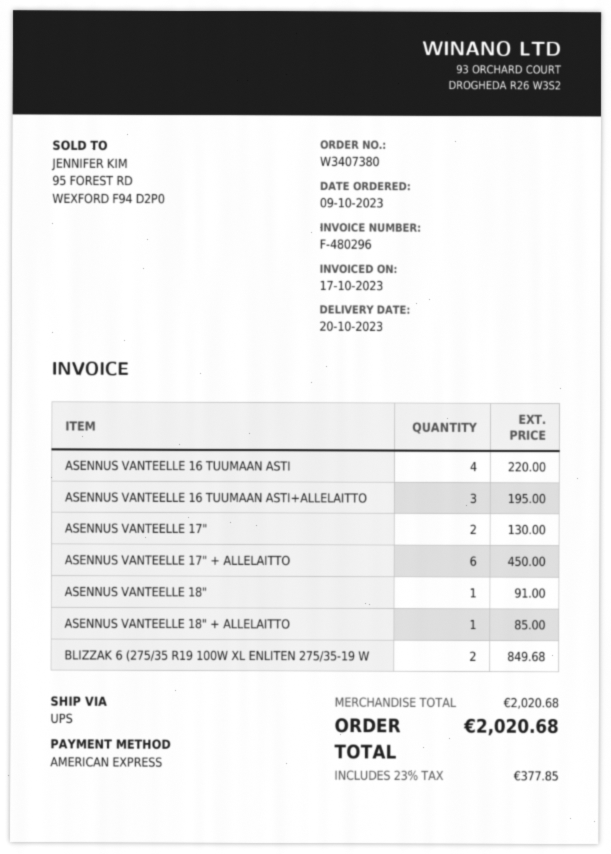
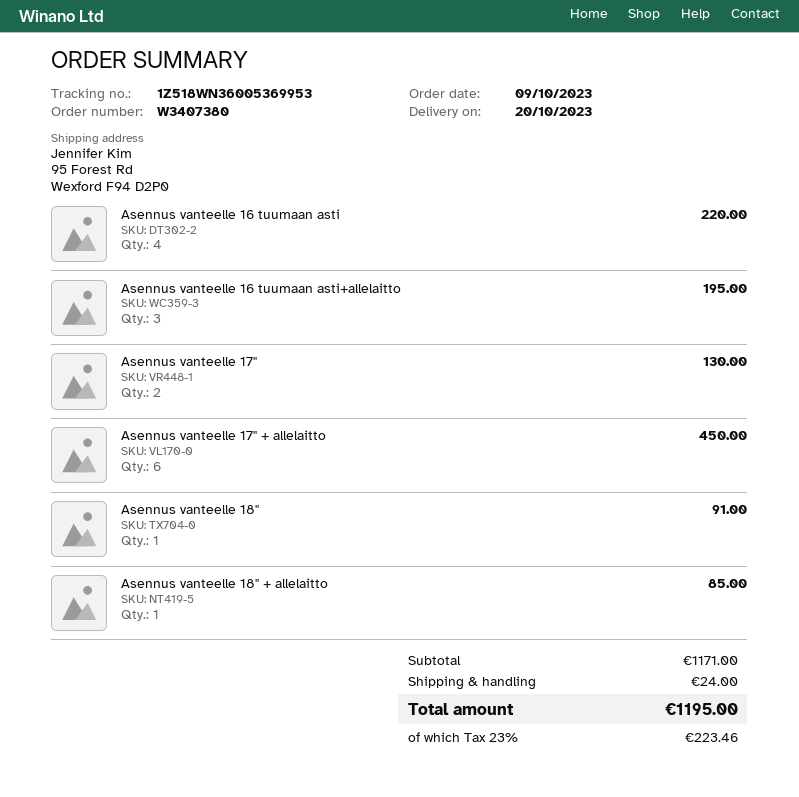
BLIZZAK 6 (275/35 R19 100W XL ENLITEN 275/35-19 W: 2 for 849.68 -> none
subtotal: 2020.68 -> 1171.00
shipping: none -> 24.00
tax: 23% = 377.85 -> 23% = 223.46
total: 2020.68 -> 1195.00

